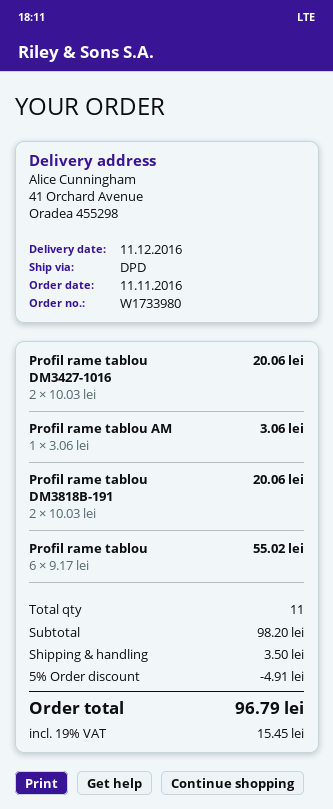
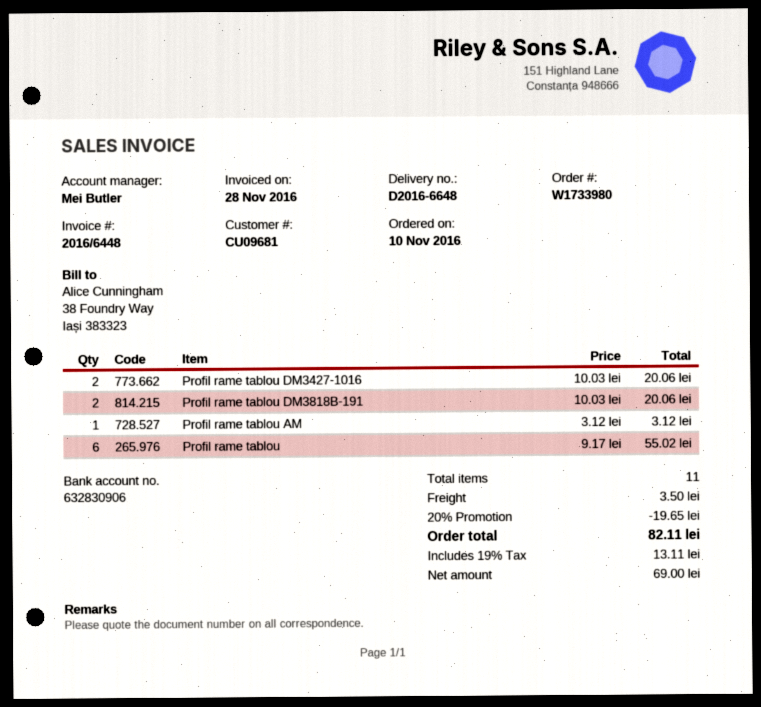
order date: 2016-11-11 -> 2016-11-10
Profil rame tablou AM: 1 x 3.06 = 3.06 -> 1 x 3.12 = 3.12
discount: 5% = 4.91 -> 20% = 19.65
tax: 19% = 15.45 -> 19% = 13.11
total: 96.79 -> 82.11

